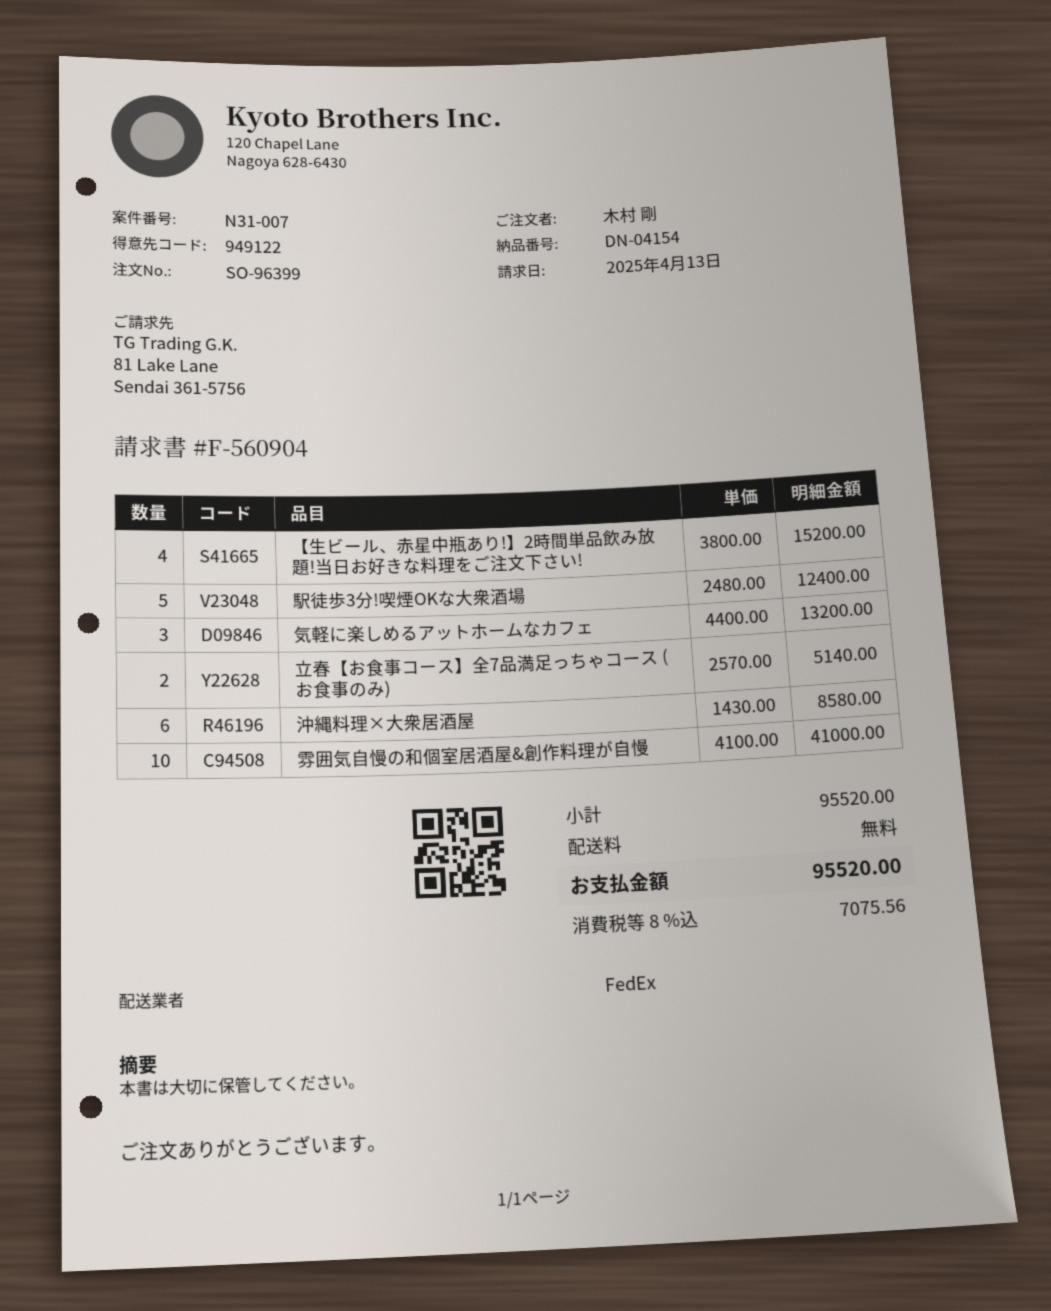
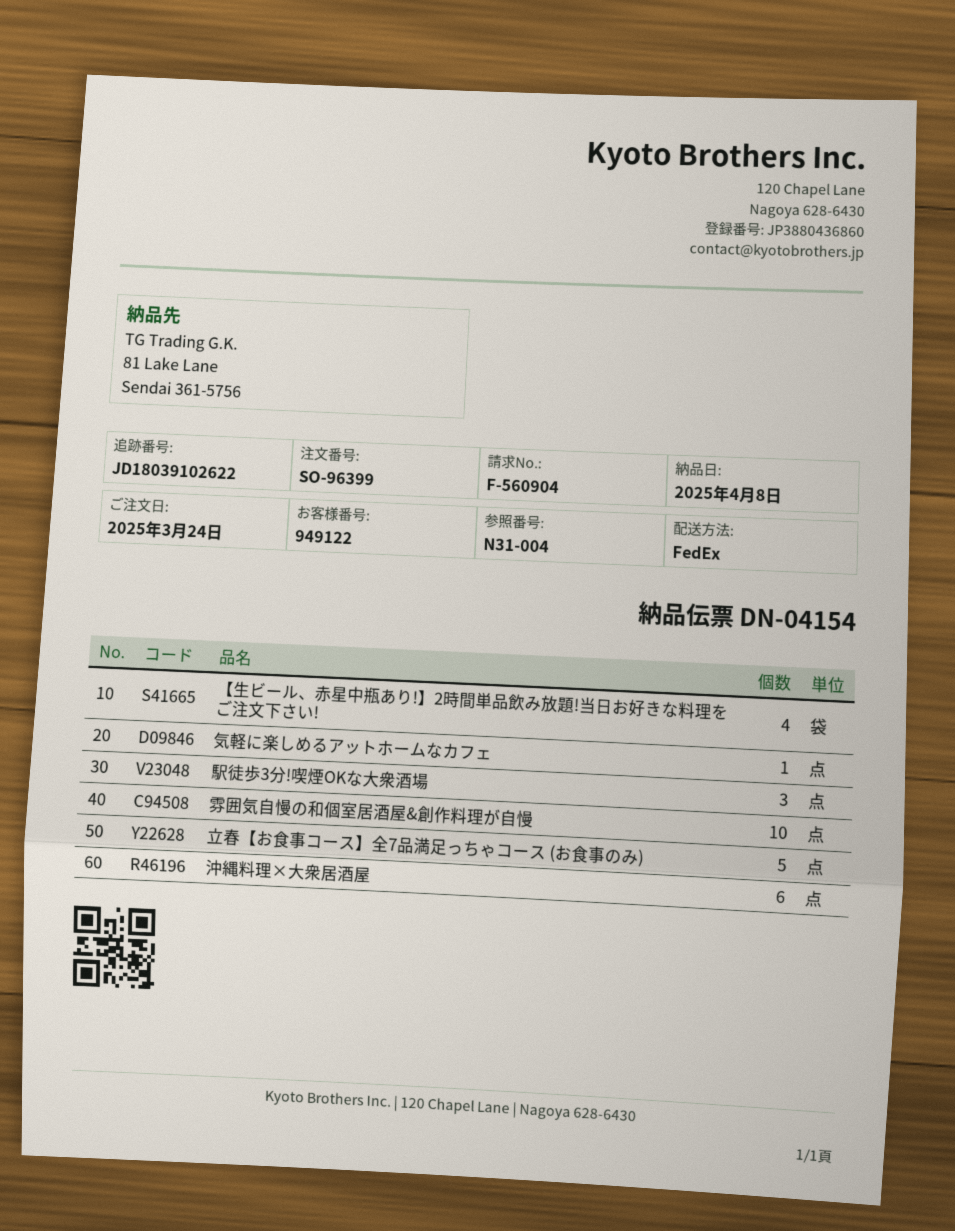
reference: N31-007 -> N31-004
駅徒歩3分!喫煙OKな大衆酒場: 5 -> 3
気軽に楽しめるアットホームなカフェ: 3 -> 1
立春【お食事コース】全7品満足っちゃコース (お食事のみ): 2 -> 5

